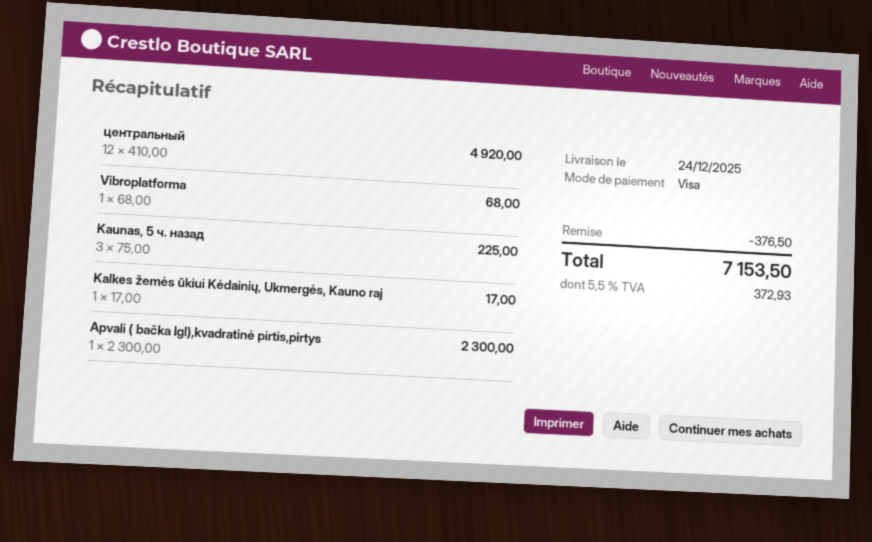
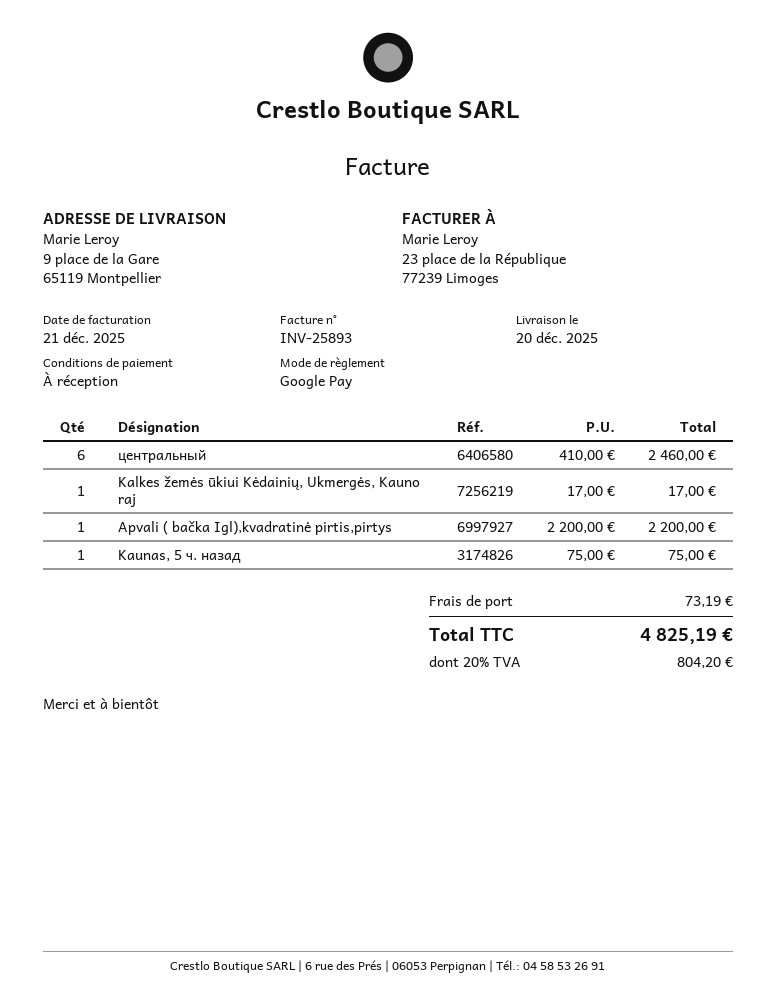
delivery date: 2025-12-24 -> 2025-12-20
payment method: Visa -> Google Pay
центральный: 12 x 410.00 = 4920.00 -> 6 x 410.00 = 2460.00
Vibroplatforma: 1 x 68.00 = 68.00 -> none
Kaunas, 5 ч. назад: 3 x 75.00 = 225.00 -> 1 x 75.00 = 75.00
Apvali ( bačka Igl),kvadratinė pirtis,pirtys: 1 x 2300.00 = 2300.00 -> 1 x 2200.00 = 2200.00
discount: 376.50 -> none
shipping: none -> 73.19
tax: 5.5% = 372.93 -> 20% = 804.20
total: 7153.50 -> 4825.19

